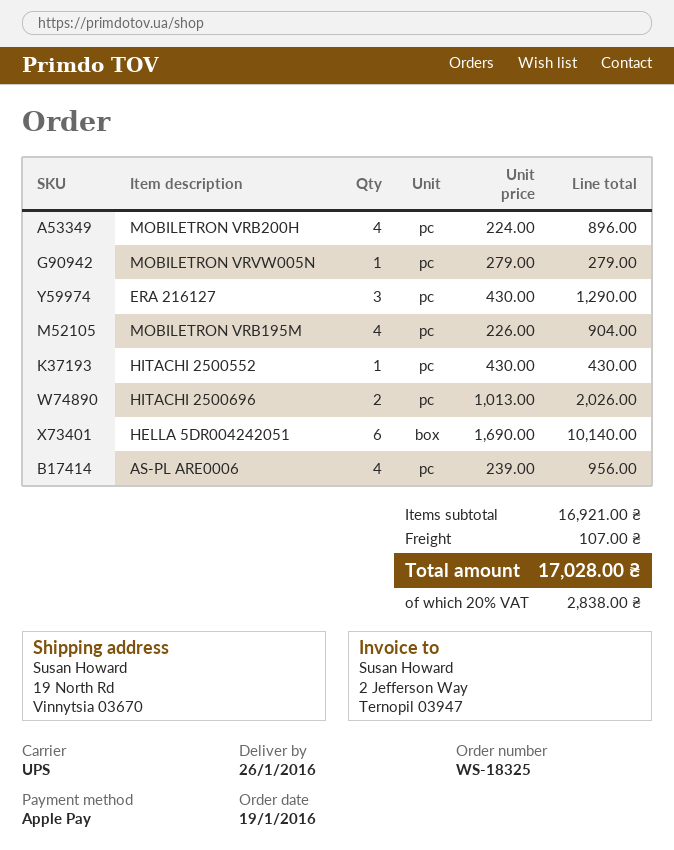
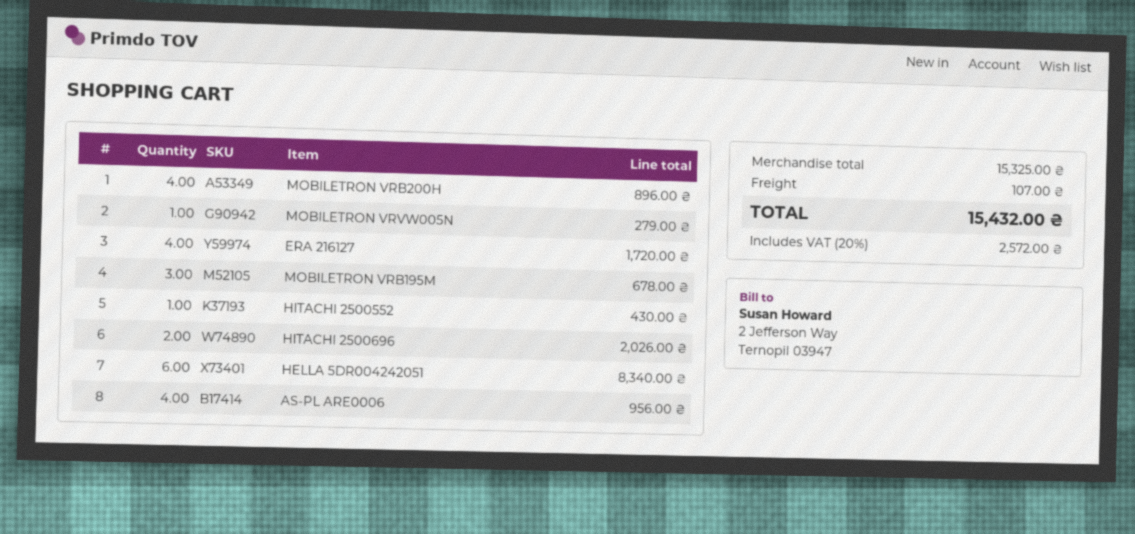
ERA 216127: 3 for 1290.00 -> 4 for 1720.00
MOBILETRON VRB195M: 4 for 904.00 -> 3 for 678.00
HELLA 5DR004242051: 6 for 10140.00 -> 6 for 8340.00
subtotal: 16921.00 -> 15325.00
tax: 20% = 2838.00 -> 20% = 2572.00
total: 17028.00 -> 15432.00

